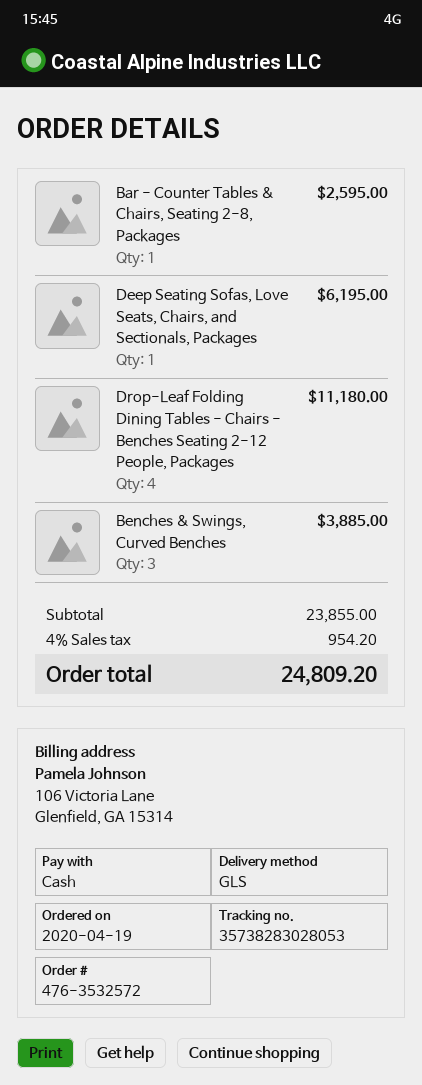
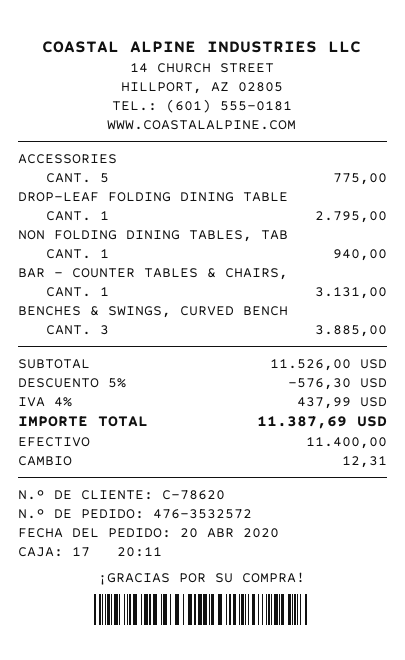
order date: 2020-04-19 -> 2020-04-20
Bar - Counter Tables & Chairs, Seating 2-8, Packages: 1 for 2595.00 -> 1 for 3131.00
Deep Seating Sofas, Love Seats, Chairs, and Sectionals, Packages: 1 for 6195.00 -> none
Drop-Leaf Folding Dining Tables - Chairs - Benches Seating 2-12 People, Packages: 4 for 11180.00 -> 1 for 2795.00
ACCESSORIES: none -> 5 for 775.00
NON FOLDING DINING TABLES, TAB: none -> 1 for 940.00
subtotal: 23855.00 -> 11526.00
discount: none -> 5% = 576.30
tax: 4% = 954.20 -> 4% = 437.99
total: 24809.20 -> 11387.69

